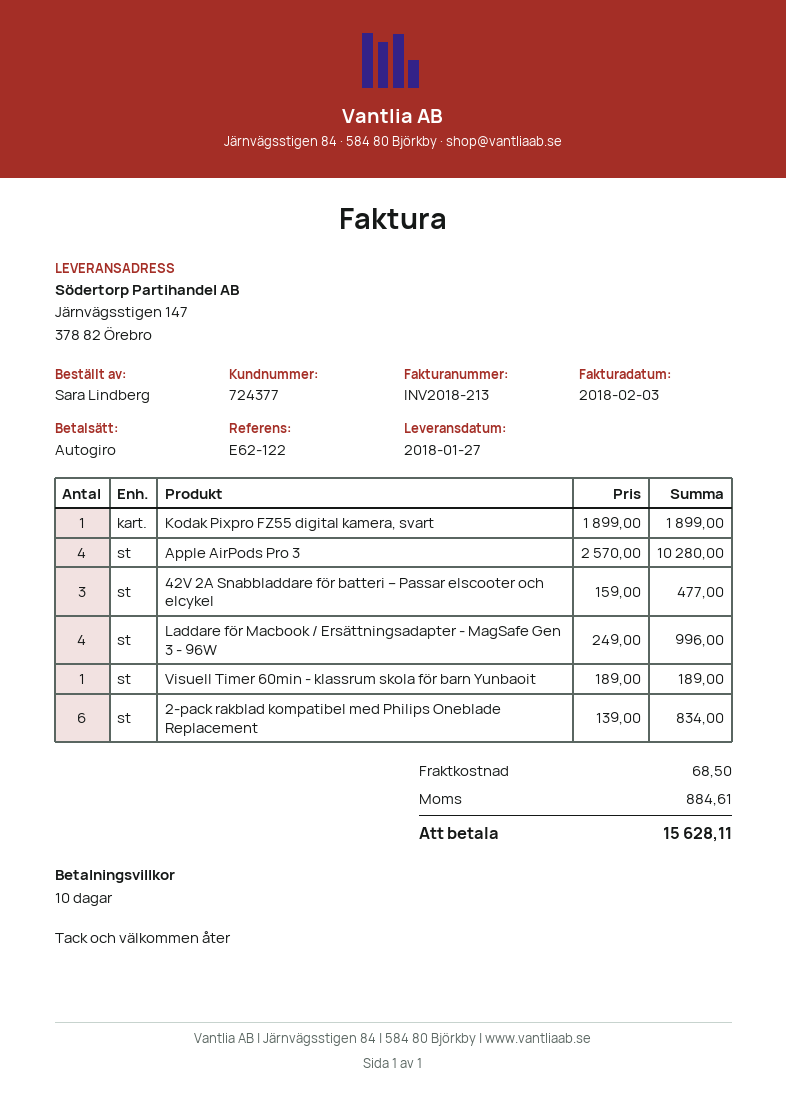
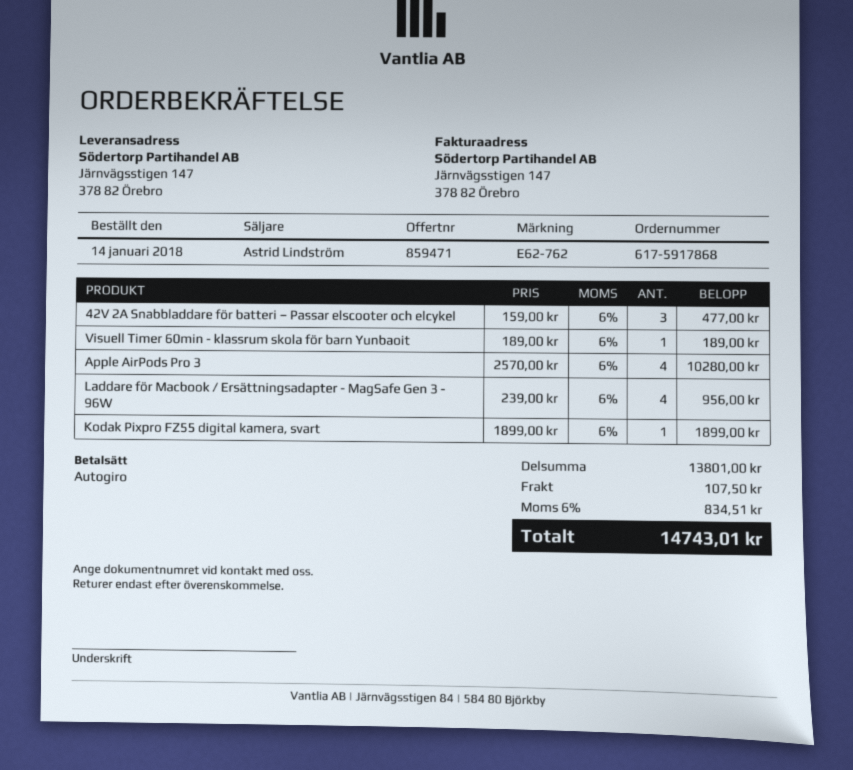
reference: E62-122 -> E62-762
Laddare för Macbook / Ersättningsadapter - MagSafe Gen 3 - 96W: 4 x 249.00 = 996.00 -> 4 x 239.00 = 956.00
2-pack rakblad kompatibel med Philips Oneblade Replacement: 6 x 139.00 = 834.00 -> none
shipping: 68.50 -> 107.50
tax: 884.61 -> 834.51
total: 15628.11 -> 14743.01

